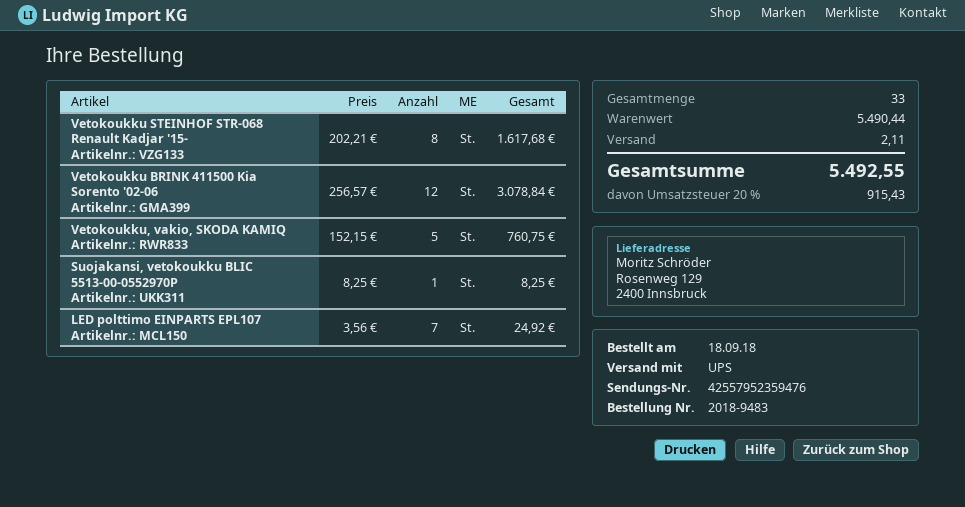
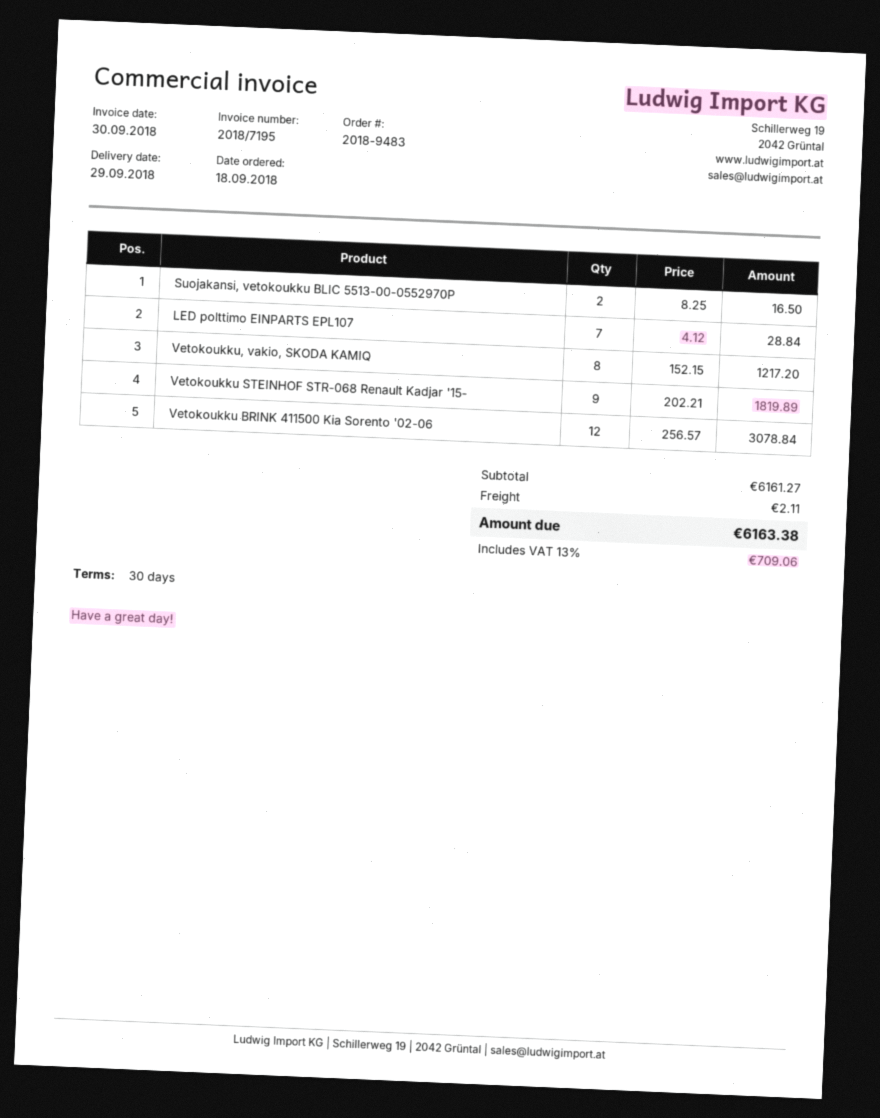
Vetokoukku STEINHOF STR-068 Renault Kadjar '15-: 8 x 202.21 = 1617.68 -> 9 x 202.21 = 1819.89
Vetokoukku, vakio, SKODA KAMIQ: 5 x 152.15 = 760.75 -> 8 x 152.15 = 1217.20
Suojakansi, vetokoukku BLIC 5513-00-0552970P: 1 x 8.25 = 8.25 -> 2 x 8.25 = 16.50
LED polttimo EINPARTS EPL107: 7 x 3.56 = 24.92 -> 7 x 4.12 = 28.84
subtotal: 5490.44 -> 6161.27
tax: 20% = 915.43 -> 13% = 709.06
total: 5492.55 -> 6163.38

